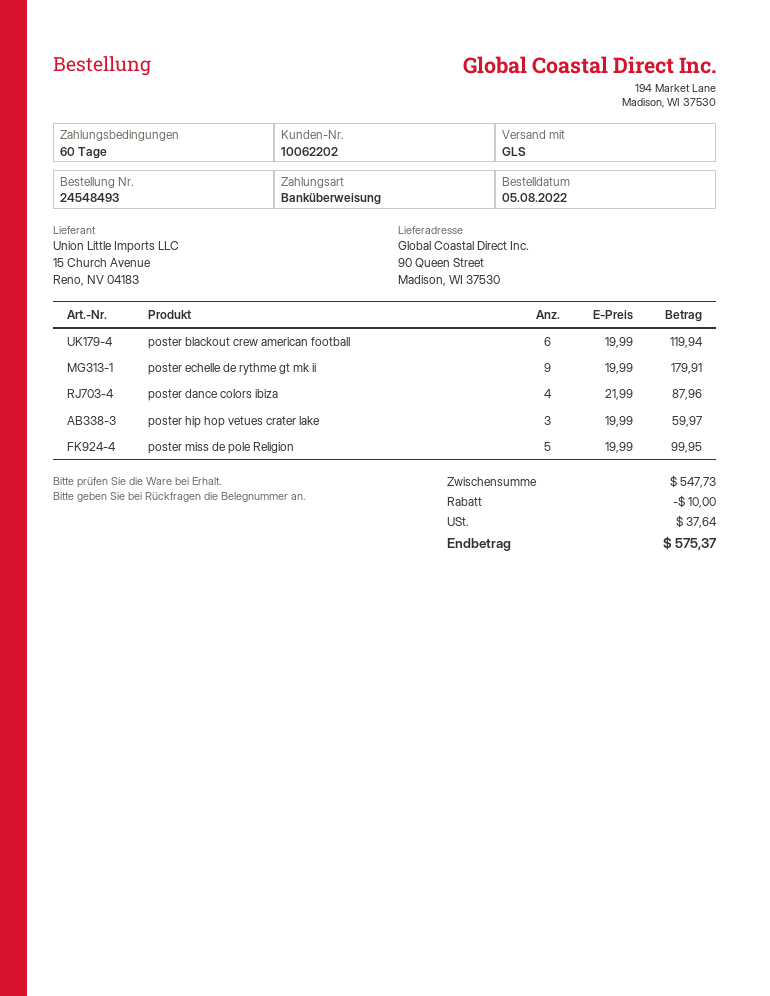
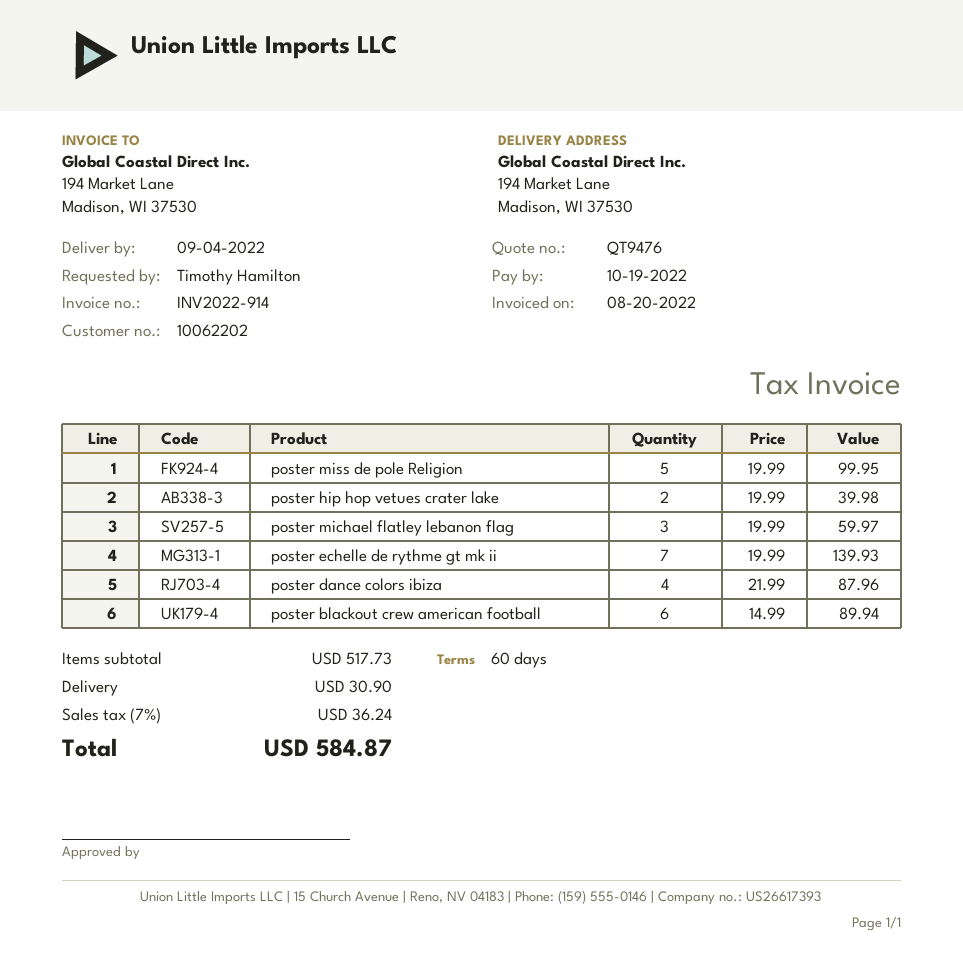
ship to: 90 Queen Street, Madison, WI 37530 -> 194 Market Lane, Madison, WI 37530
poster blackout crew american football: 6 x 19.99 = 119.94 -> 6 x 14.99 = 89.94
poster echelle de rythme gt mk ii: 9 x 19.99 = 179.91 -> 7 x 19.99 = 139.93
poster hip hop vetues crater lake: 3 x 19.99 = 59.97 -> 2 x 19.99 = 39.98
poster michael flatley lebanon flag: none -> 3 x 19.99 = 59.97
subtotal: 547.73 -> 517.73
discount: 10.00 -> none
shipping: none -> 30.90
tax: 37.64 -> 36.24
total: 575.37 -> 584.87

